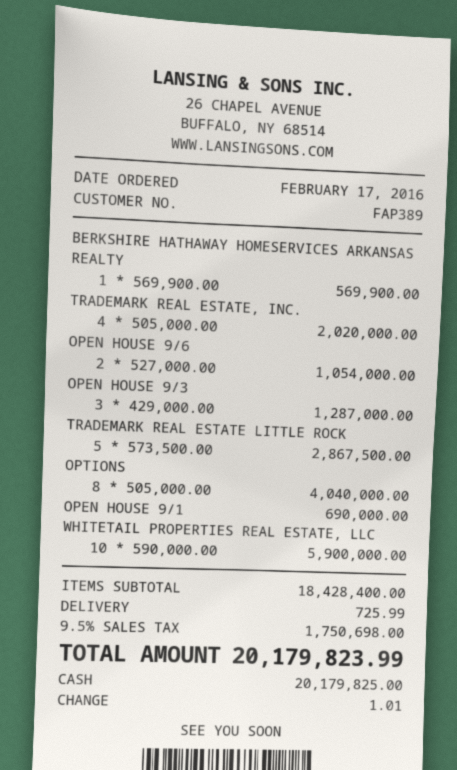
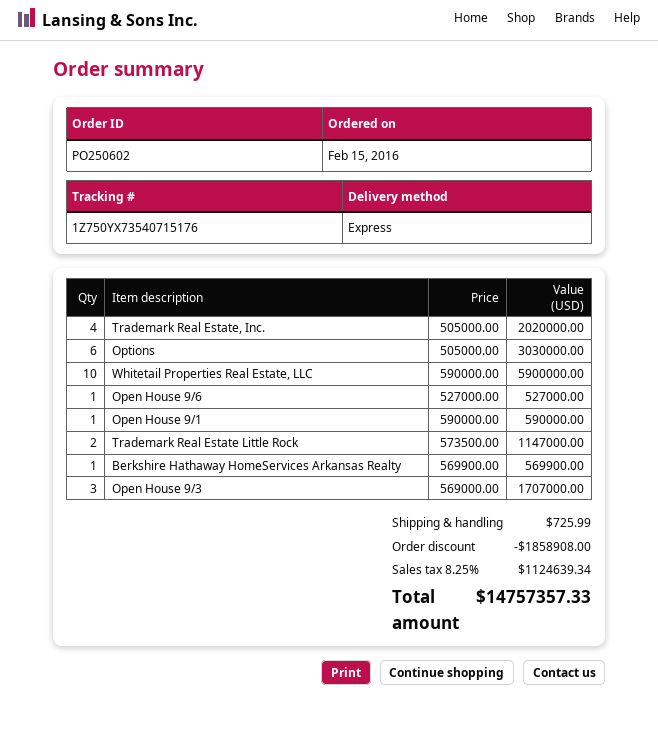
order date: 2016-02-17 -> 2016-02-15
OPEN HOUSE 9/6: 2 x 527000.00 = 1054000.00 -> 1 x 527000.00 = 527000.00
OPEN HOUSE 9/3: 3 x 429000.00 = 1287000.00 -> 3 x 569000.00 = 1707000.00
TRADEMARK REAL ESTATE LITTLE ROCK: 5 x 573500.00 = 2867500.00 -> 2 x 573500.00 = 1147000.00
OPTIONS: 8 x 505000.00 = 4040000.00 -> 6 x 505000.00 = 3030000.00
OPEN HOUSE 9/1: 1 x 690000.00 = 690000.00 -> 1 x 590000.00 = 590000.00
discount: none -> 1858908.00
tax: 9.5% = 1750698.00 -> 8.25% = 1124639.34
total: 20179823.99 -> 14757357.33

